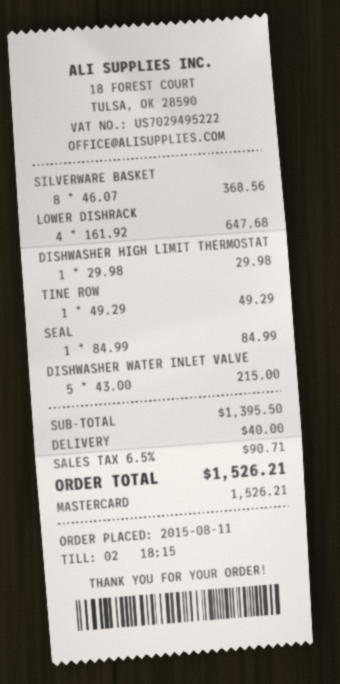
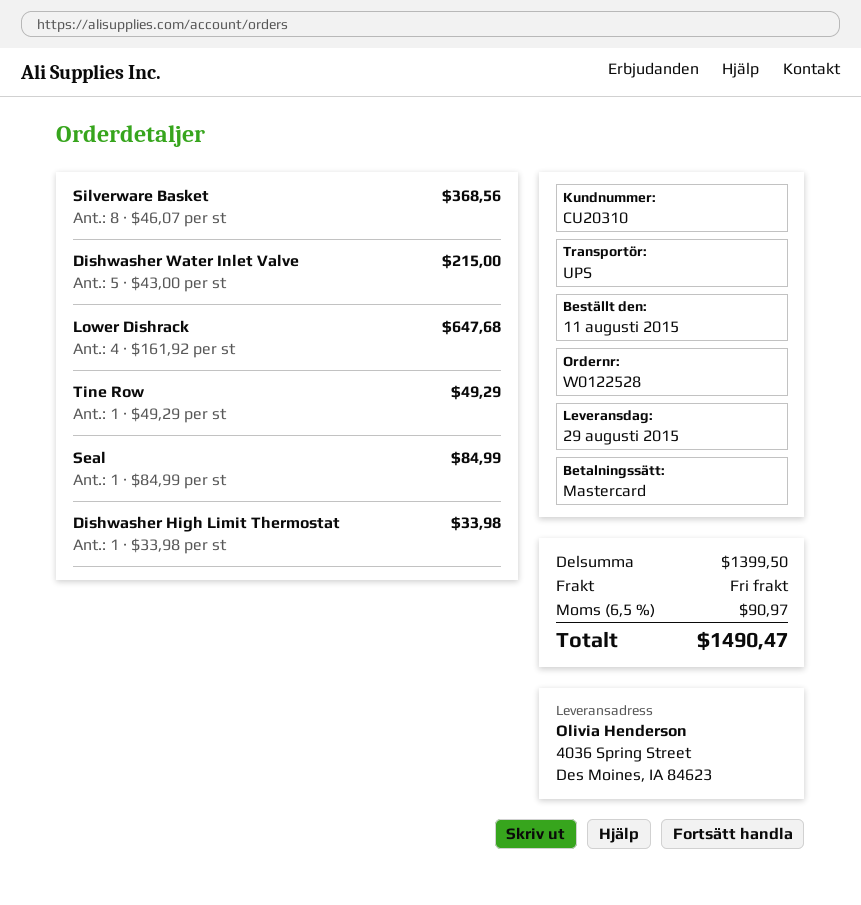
DISHWASHER HIGH LIMIT THERMOSTAT: 1 x 29.98 = 29.98 -> 1 x 33.98 = 33.98
subtotal: 1395.50 -> 1399.50
shipping: 40.00 -> 0.00
tax: 6.5% = 90.71 -> 6.5% = 90.97
total: 1526.21 -> 1490.47

